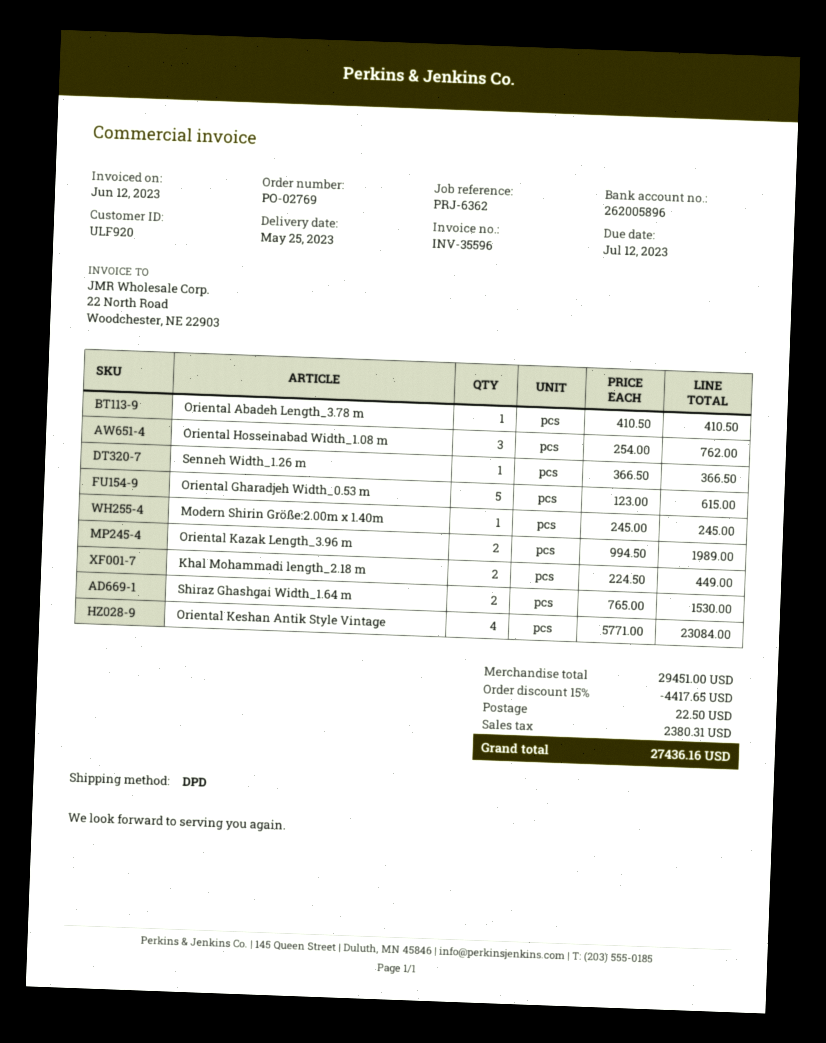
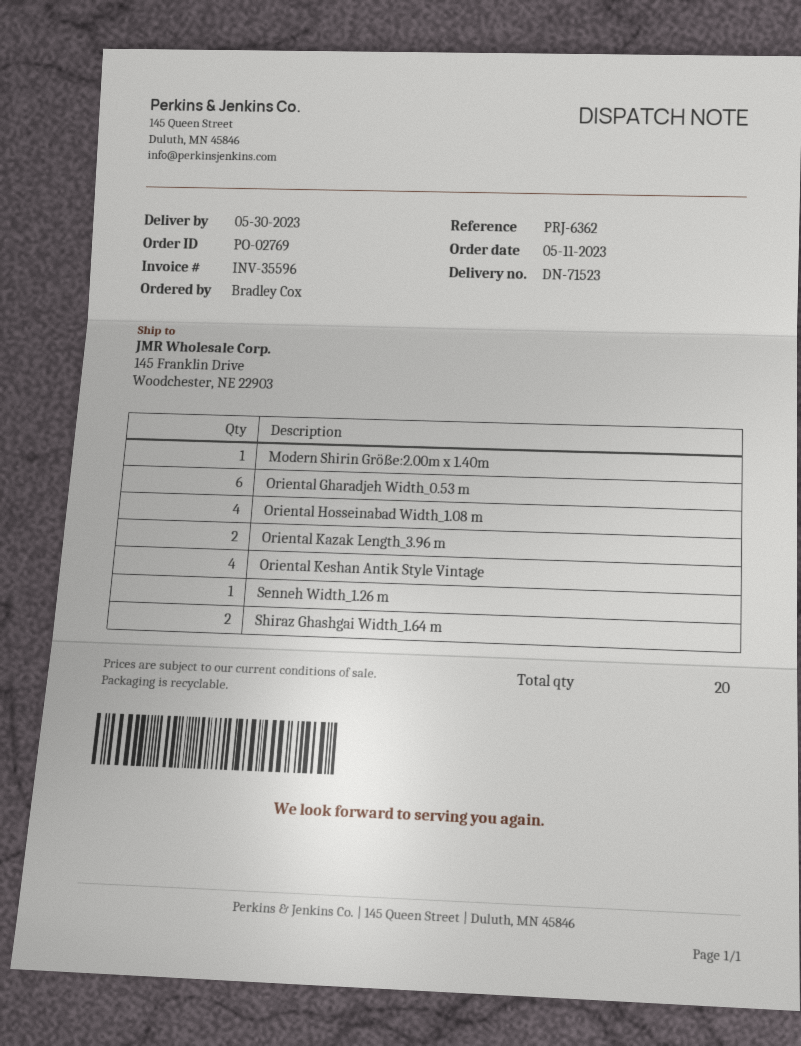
delivery date: 2023-05-25 -> 2023-05-30
Oriental Abadeh Length_3.78 m: 1 -> none
Oriental Hosseinabad Width_1.08 m: 3 -> 4
Oriental Gharadjeh Width_0.53 m: 5 -> 6
Khal Mohammadi length_2.18 m: 2 -> none

